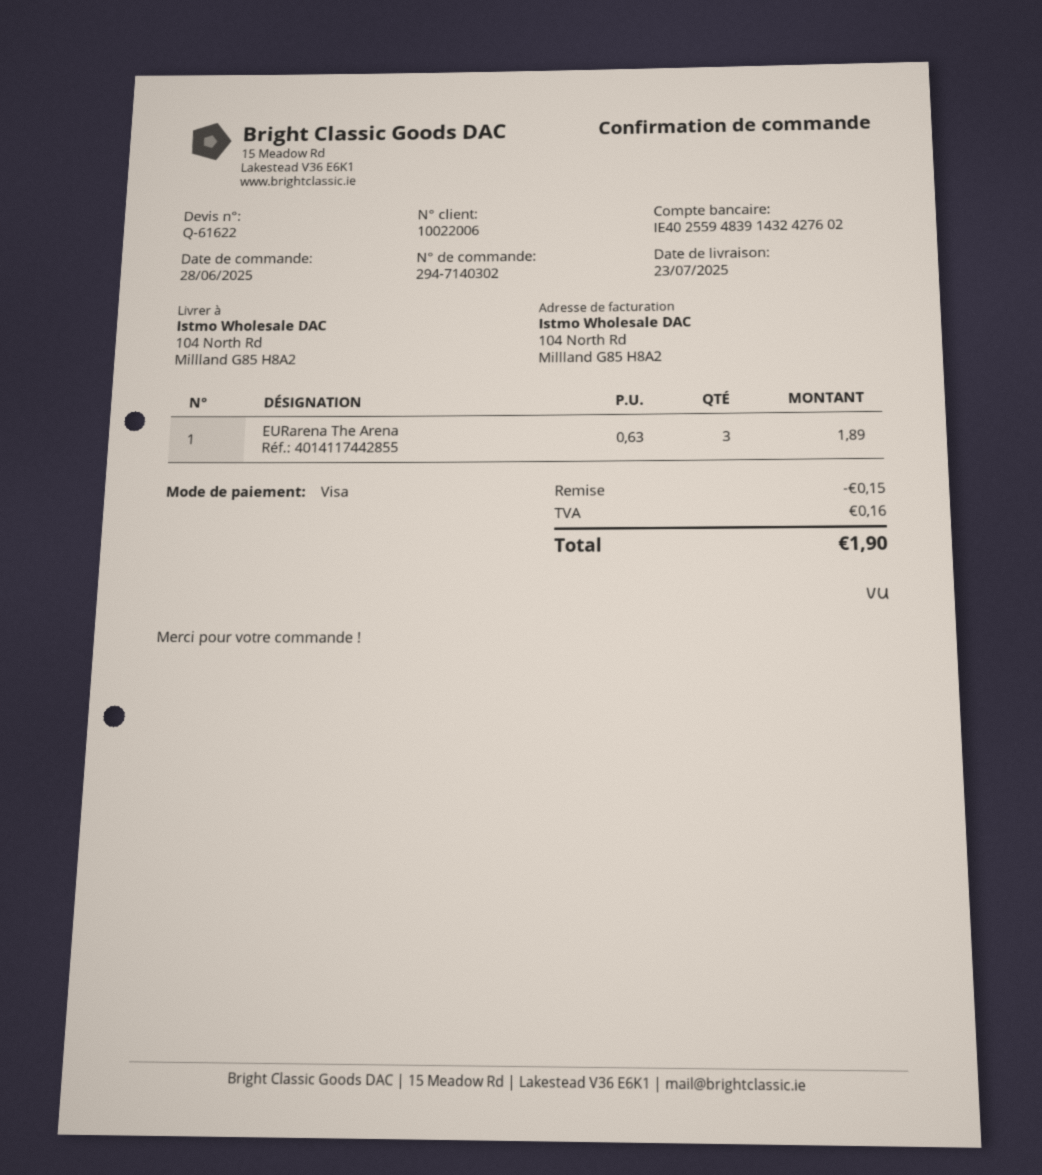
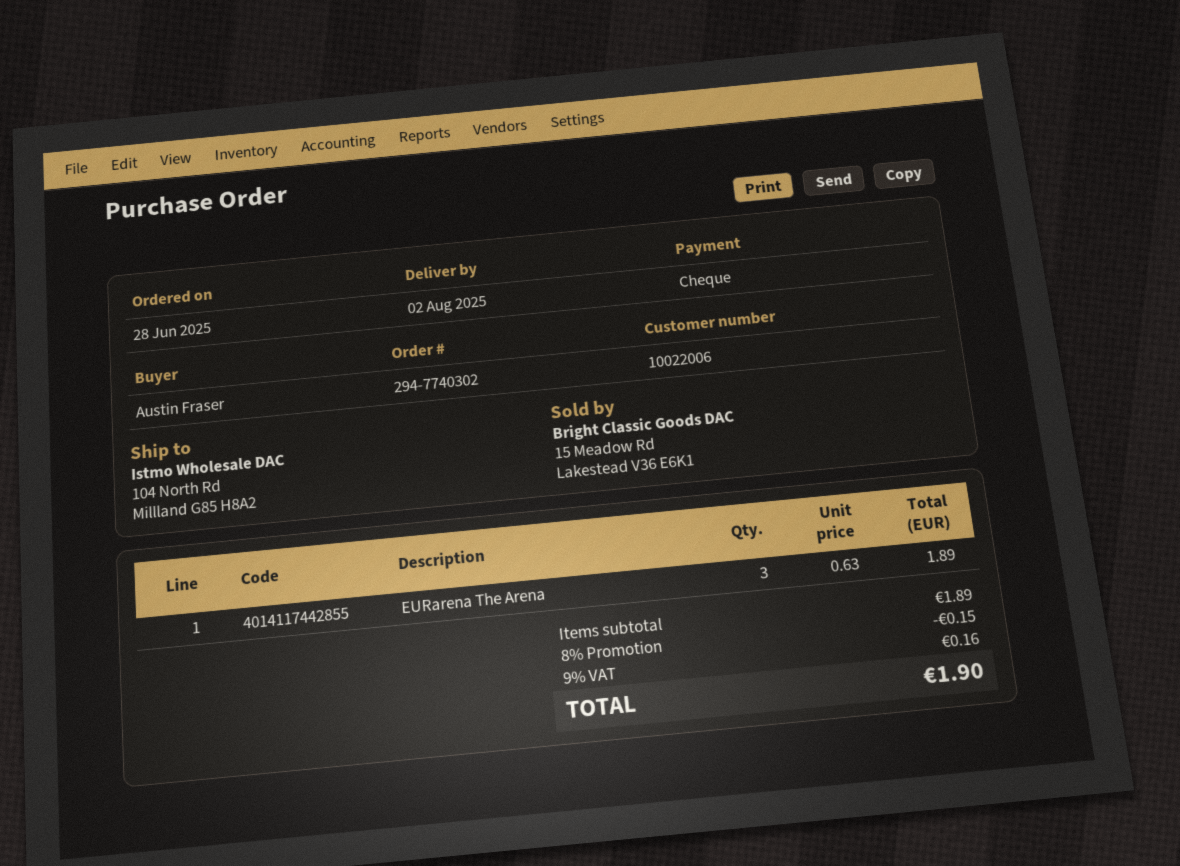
order number: 294-7140302 -> 294-7740302
delivery date: 2025-07-23 -> 2025-08-02
payment method: Visa -> cheque

